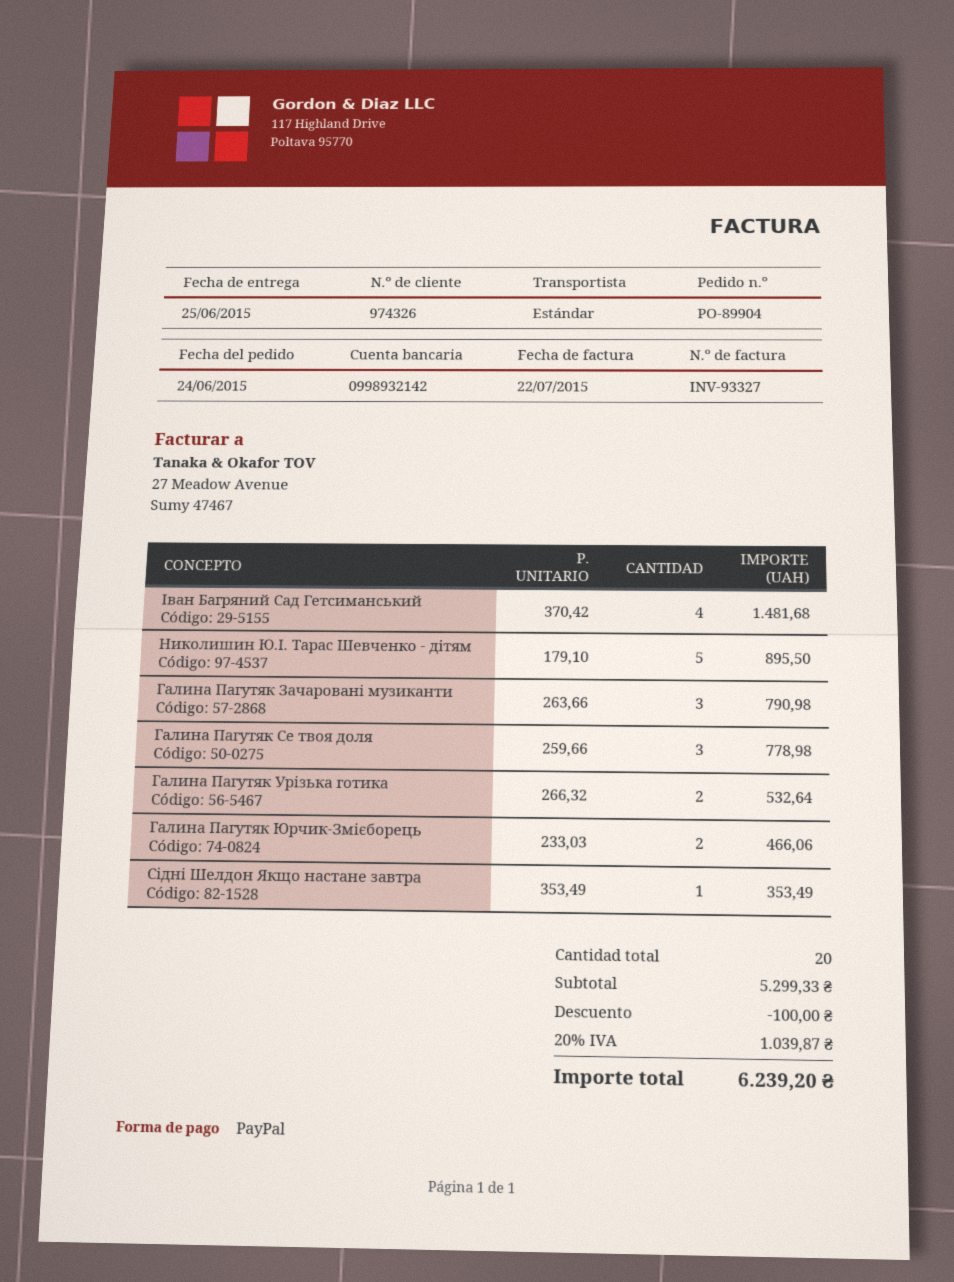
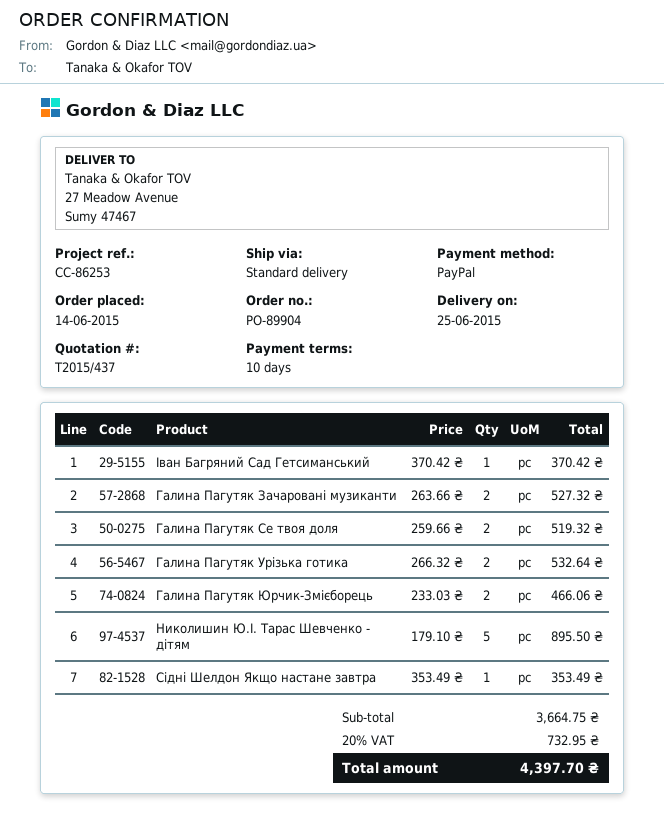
order date: 2015-06-24 -> 2015-06-14
Іван Багряний Сад Гетсиманський: 4 x 370.42 = 1481.68 -> 1 x 370.42 = 370.42
Галина Пагутяк Зачаровані музиканти: 3 x 263.66 = 790.98 -> 2 x 263.66 = 527.32
Галина Пагутяк Се твоя доля: 3 x 259.66 = 778.98 -> 2 x 259.66 = 519.32
subtotal: 5299.33 -> 3664.75
discount: 100.00 -> none
tax: 20% = 1039.87 -> 20% = 732.95
total: 6239.20 -> 4397.70

